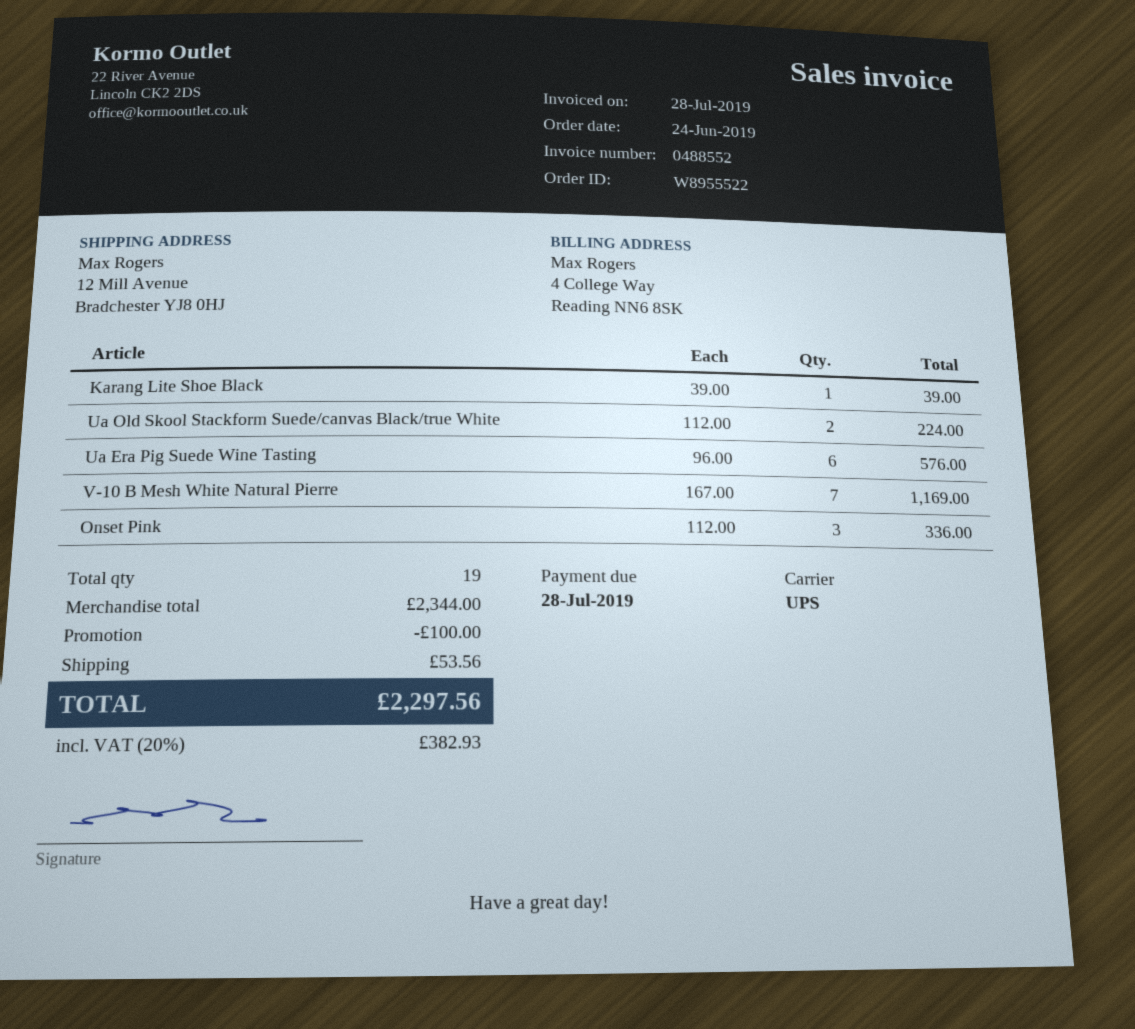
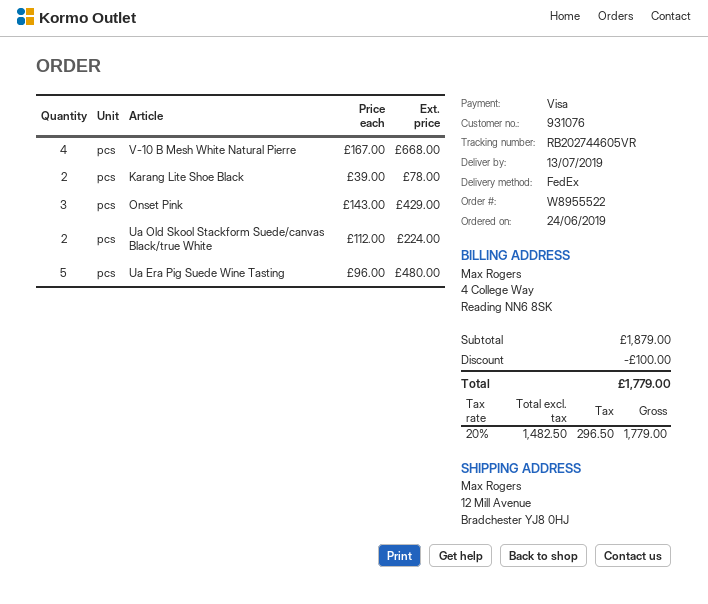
shipping method: UPS -> FedEx
Karang Lite Shoe Black: 1 x 39.00 = 39.00 -> 2 x 39.00 = 78.00
Ua Era Pig Suede Wine Tasting: 6 x 96.00 = 576.00 -> 5 x 96.00 = 480.00
V-10 B Mesh White Natural Pierre: 7 x 167.00 = 1169.00 -> 4 x 167.00 = 668.00
Onset Pink: 3 x 112.00 = 336.00 -> 3 x 143.00 = 429.00
subtotal: 2344.00 -> 1879.00
shipping: 53.56 -> none
tax: 20% = 382.93 -> 20% = 296.50
total: 2297.56 -> 1779.00

